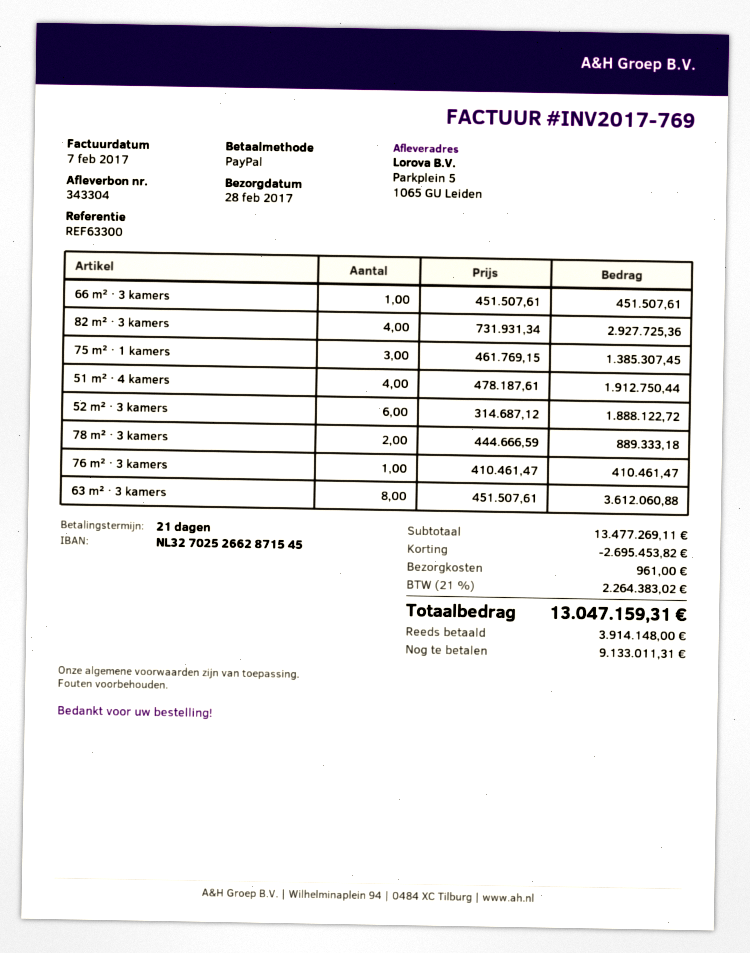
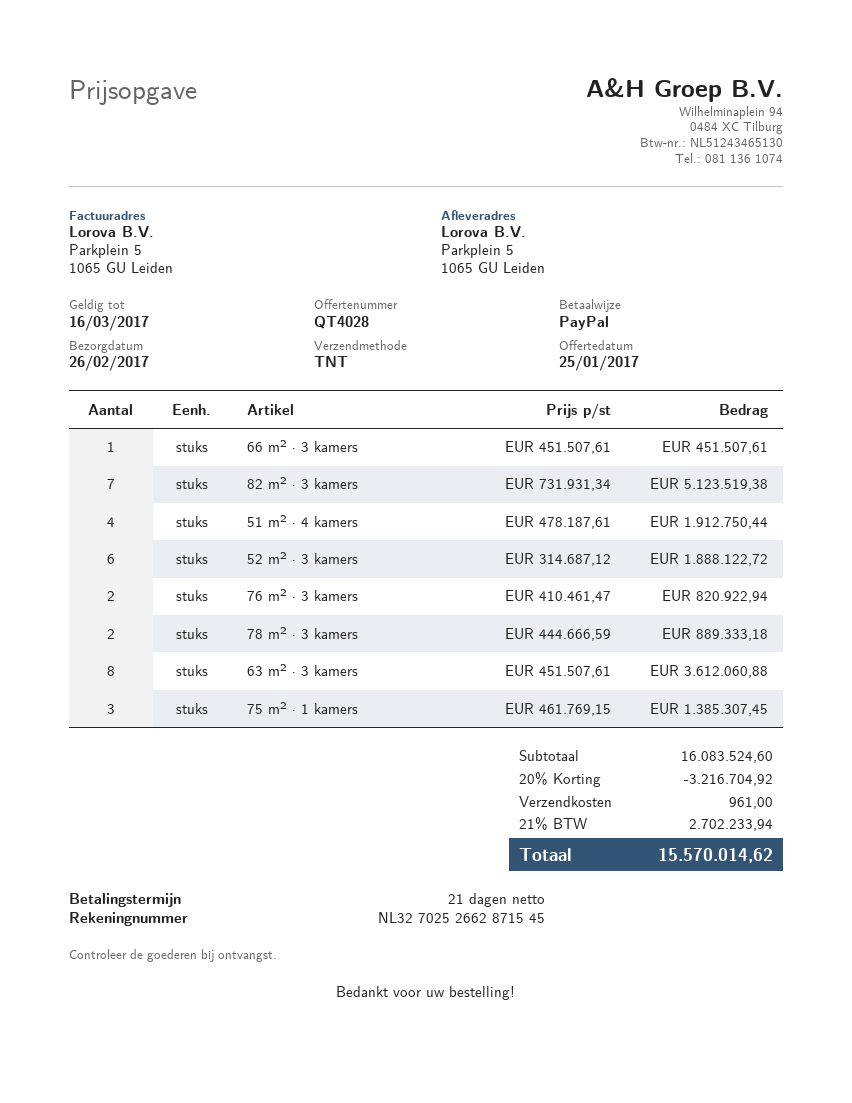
delivery date: 2017-02-28 -> 2017-02-26
82 m² · 3 kamers: 4 x 731931.34 = 2927725.36 -> 7 x 731931.34 = 5123519.38
76 m² · 3 kamers: 1 x 410461.47 = 410461.47 -> 2 x 410461.47 = 820922.94
subtotal: 13477269.11 -> 16083524.60
discount: 2695453.82 -> 3216704.92
tax: 21% = 2264383.02 -> 21% = 2702233.94
total: 13047159.31 -> 15570014.62

